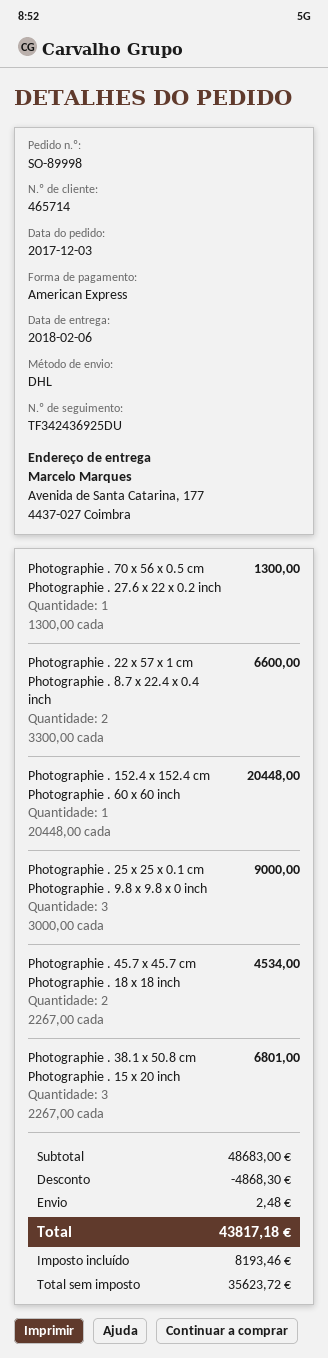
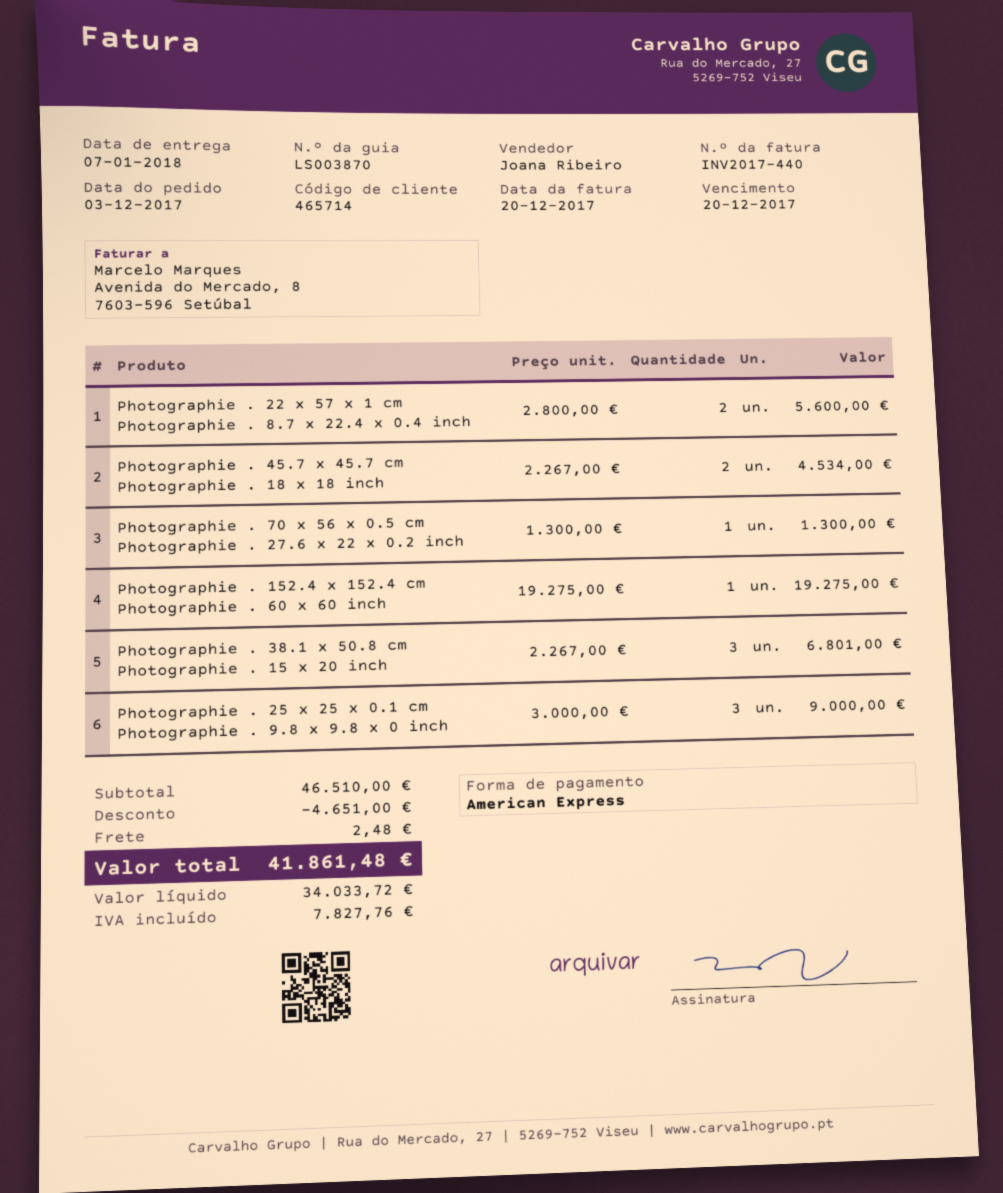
delivery date: 2018-02-06 -> 2018-01-07
Photographie . 22 x 57 x 1 cm Photographie . 8.7 x 22.4 x 0.4 inch: 2 x 3300.00 = 6600.00 -> 2 x 2800.00 = 5600.00
Photographie . 152.4 x 152.4 cm Photographie . 60 x 60 inch: 1 x 20448.00 = 20448.00 -> 1 x 19275.00 = 19275.00
subtotal: 48683.00 -> 46510.00
discount: 4868.30 -> 4651.00
net: 35623.72 -> 34033.72
tax: 8193.46 -> 7827.76
total: 43817.18 -> 41861.48

